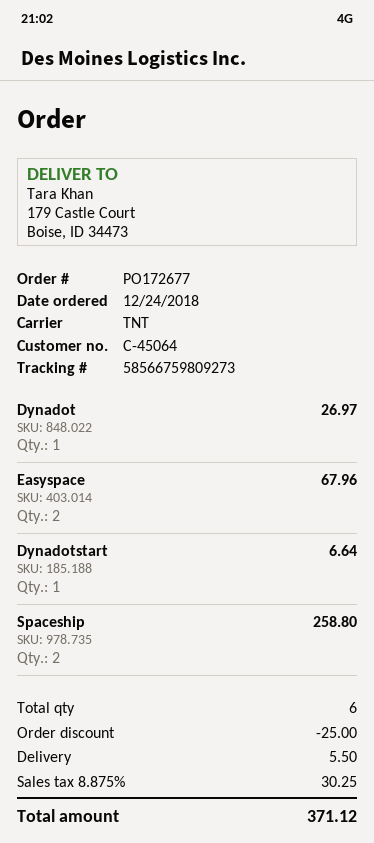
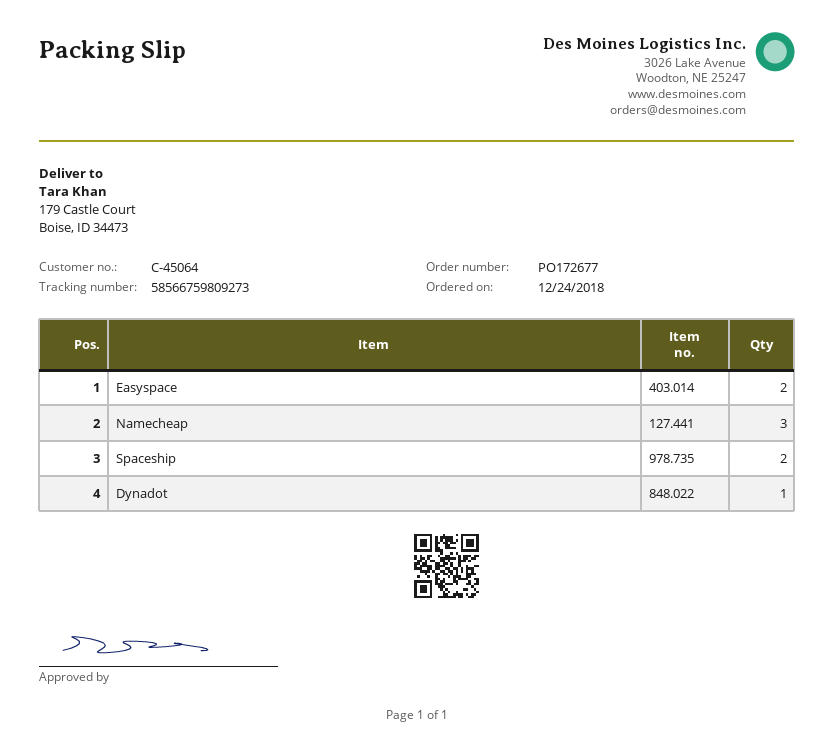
Dynadotstart: 1 -> none
Namecheap: none -> 3

